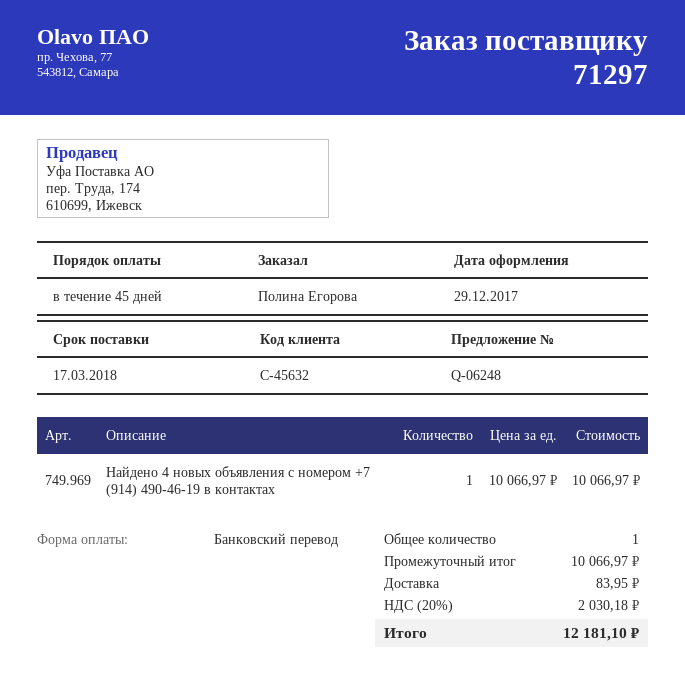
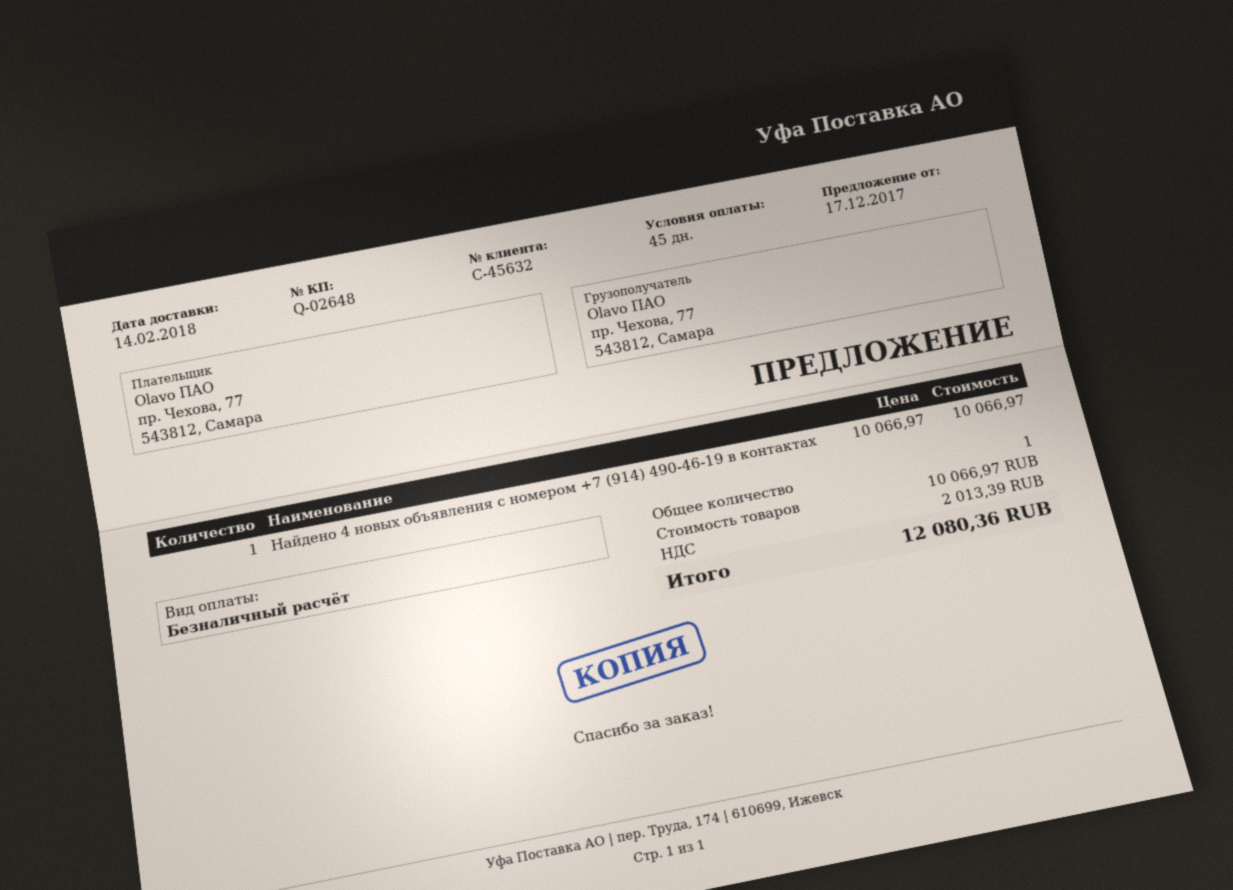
quote number: Q-06248 -> Q-02648
delivery date: 2018-03-17 -> 2018-02-14
shipping: 83.95 -> none
tax: 2030.18 -> 2013.39
total: 12181.10 -> 12080.36

